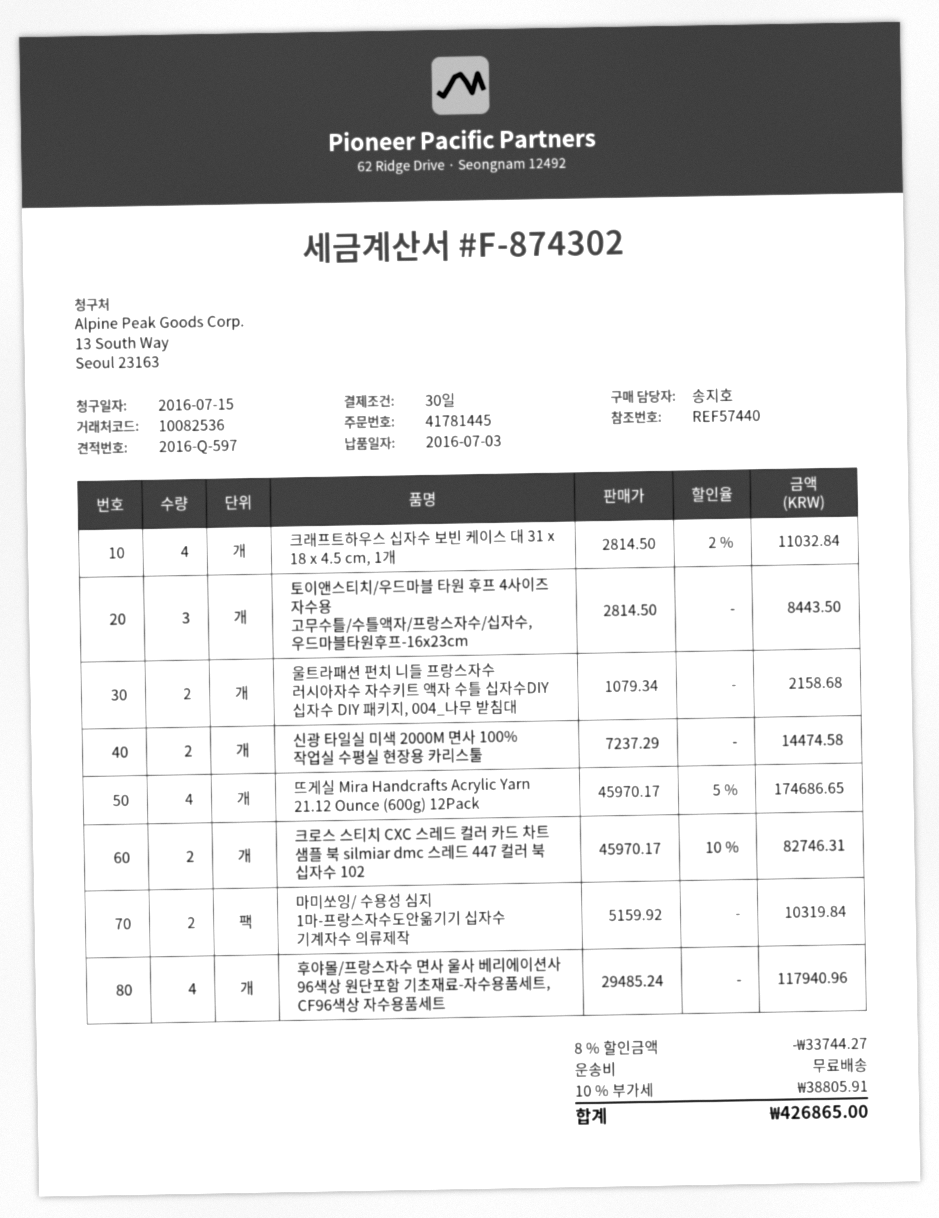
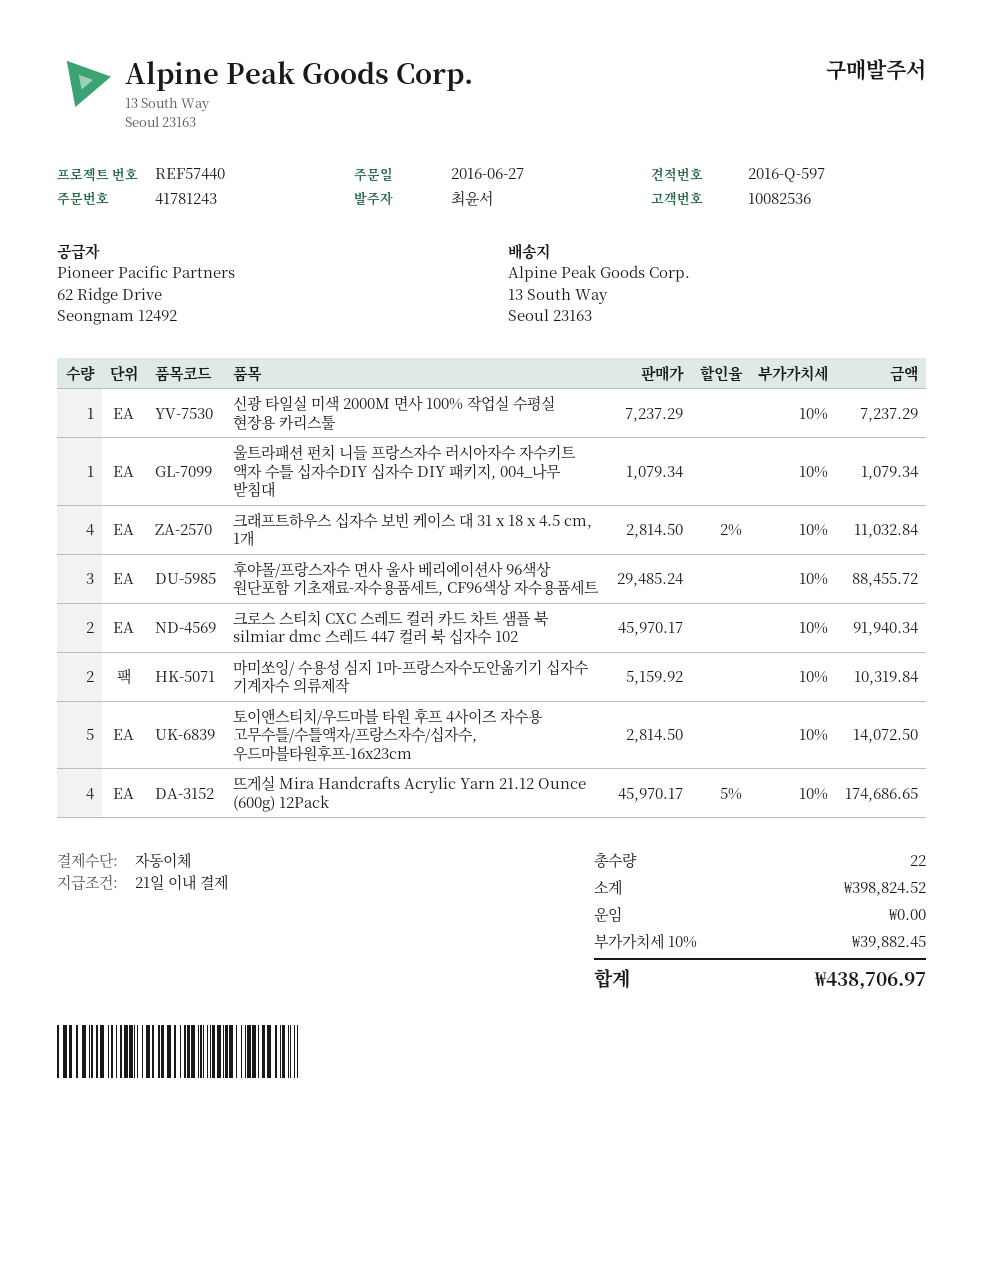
order number: 41781445 -> 41781243
payment terms: 30 days -> 21 days
ordered by: 송지호 -> 최윤서
토이앤스티치/우드마블 타원 후프 4사이즈 자수용 고무수틀/수틀액자/프랑스자수/십자수, 우드마블타원후프-16x23cm: 3 x 2814.50 = 8443.50 -> 5 x 2814.50 = 14072.50
울트라패션 펀치 니들 프랑스자수 러시아자수 자수키트 액자 수틀 십자수DIY 십자수 DIY 패키지, 004_나무 받침대: 2 x 1079.34 = 2158.68 -> 1 x 1079.34 = 1079.34
신광 타일실 미색 2000M 면사 100% 작업실 수평실 현장용 카리스툴: 2 x 7237.29 = 14474.58 -> 1 x 7237.29 = 7237.29
크로스 스티치 CXC 스레드 컬러 카드 차트 샘플 북 silmiar dmc 스레드 447 컬러 북 십자수 102: 2 x 45970.17 - 10% = 82746.31 -> 2 x 45970.17 = 91940.34
후야몰/프랑스자수 면사 울사 베리에이션사 96색상 원단포함 기초재료-자수용품세트, CF96색상 자수용품세트: 4 x 29485.24 = 117940.96 -> 3 x 29485.24 = 88455.72
discount: 8% = 33744.27 -> none
tax: 10% = 38805.91 -> 10% = 39882.45
total: 426865.00 -> 438706.97

